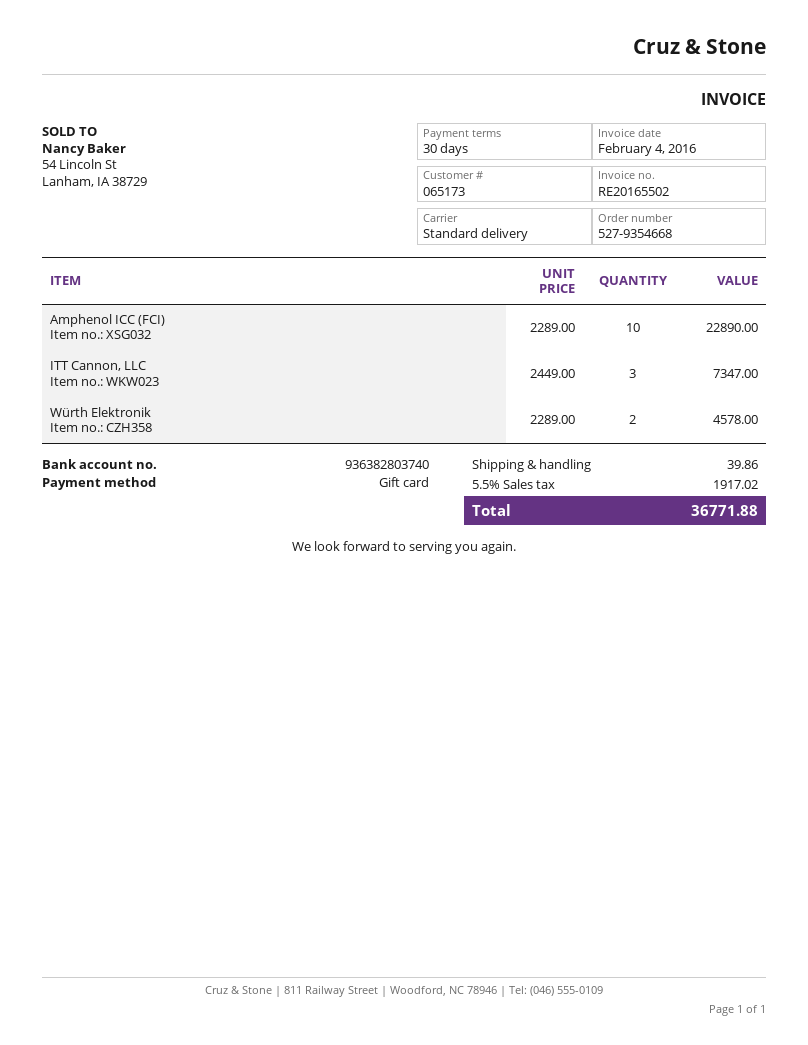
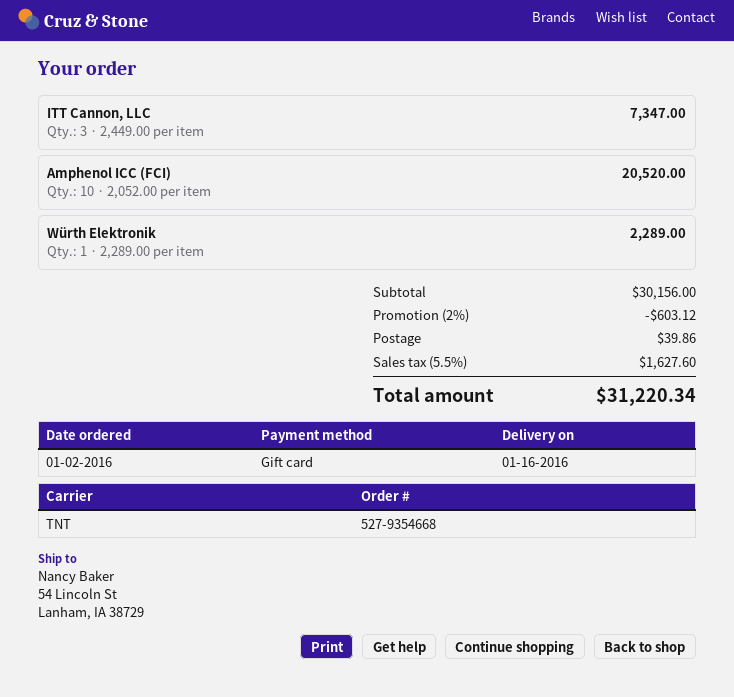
shipping method: standard -> TNT
Amphenol ICC (FCI): 10 x 2289.00 = 22890.00 -> 10 x 2052.00 = 20520.00
Würth Elektronik: 2 x 2289.00 = 4578.00 -> 1 x 2289.00 = 2289.00
discount: none -> 2% = 603.12
tax: 5.5% = 1917.02 -> 5.5% = 1627.60
total: 36771.88 -> 31220.34

